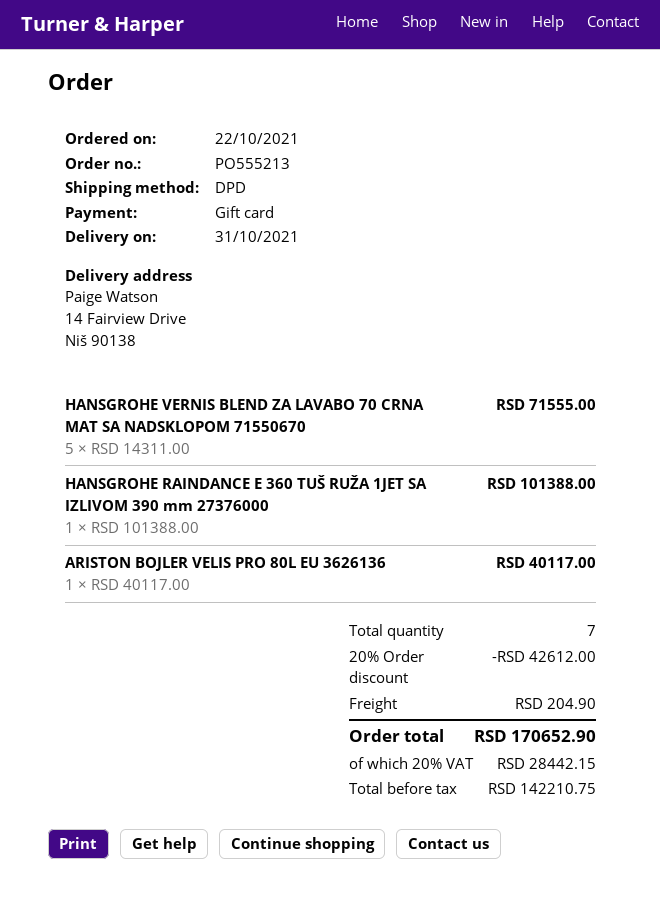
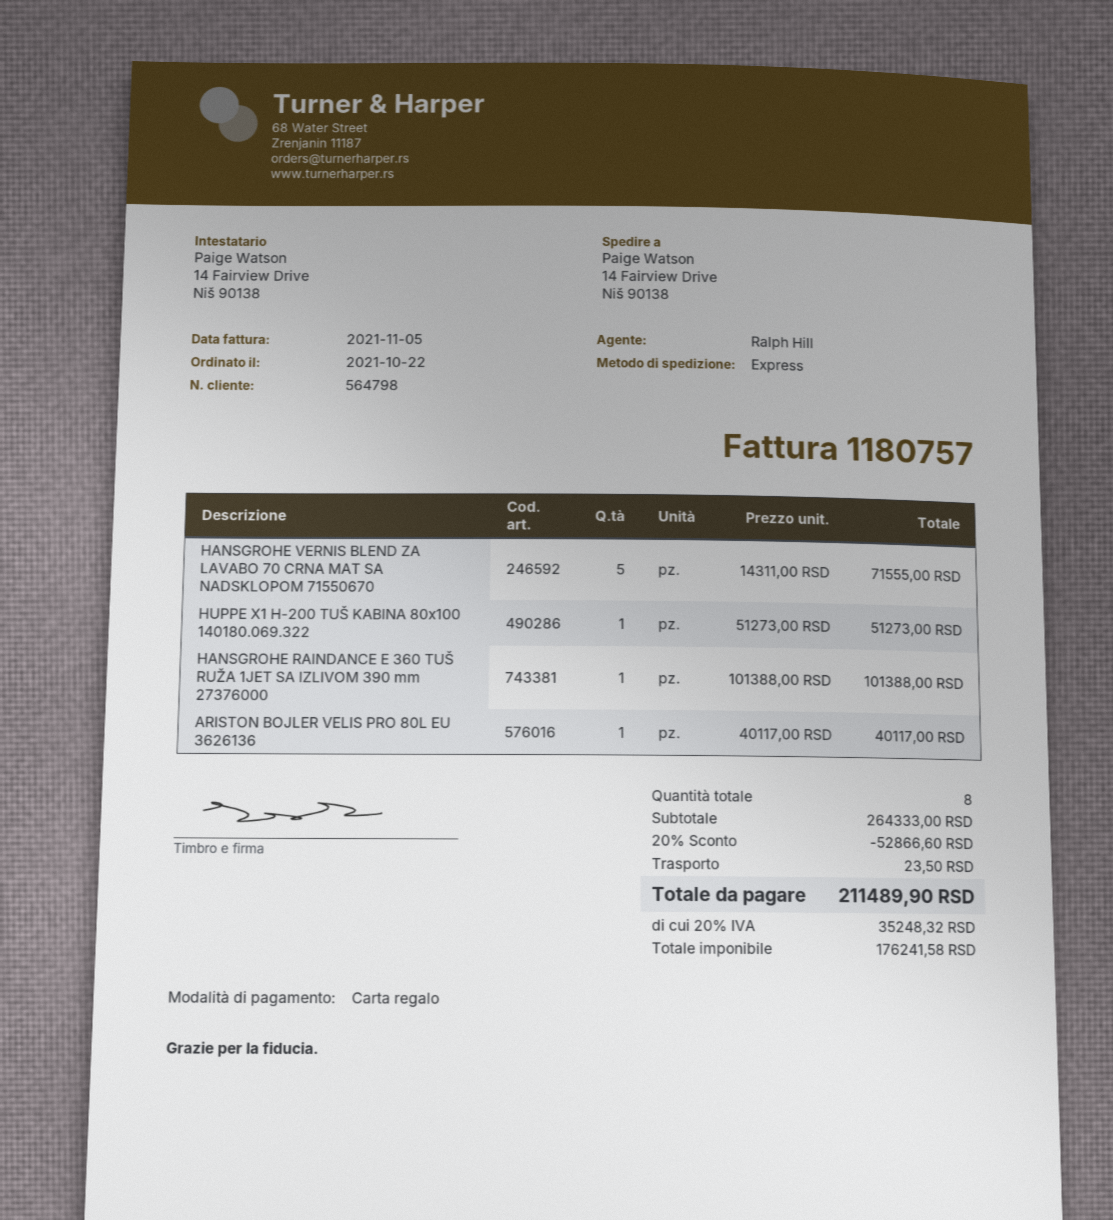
shipping method: DPD -> express
HUPPE X1 H-200 TUŠ KABINA 80x100 140180.069.322: none -> 1 x 51273.00 = 51273.00
total quantity: 7 -> 8
discount: 20% = 42612.00 -> 20% = 52866.60
shipping: 204.90 -> 23.50
net: 142210.75 -> 176241.58
tax: 20% = 28442.15 -> 20% = 35248.32
total: 170652.90 -> 211489.90

